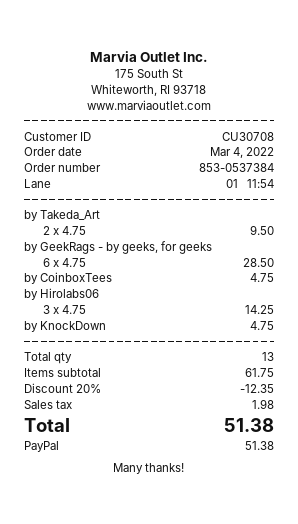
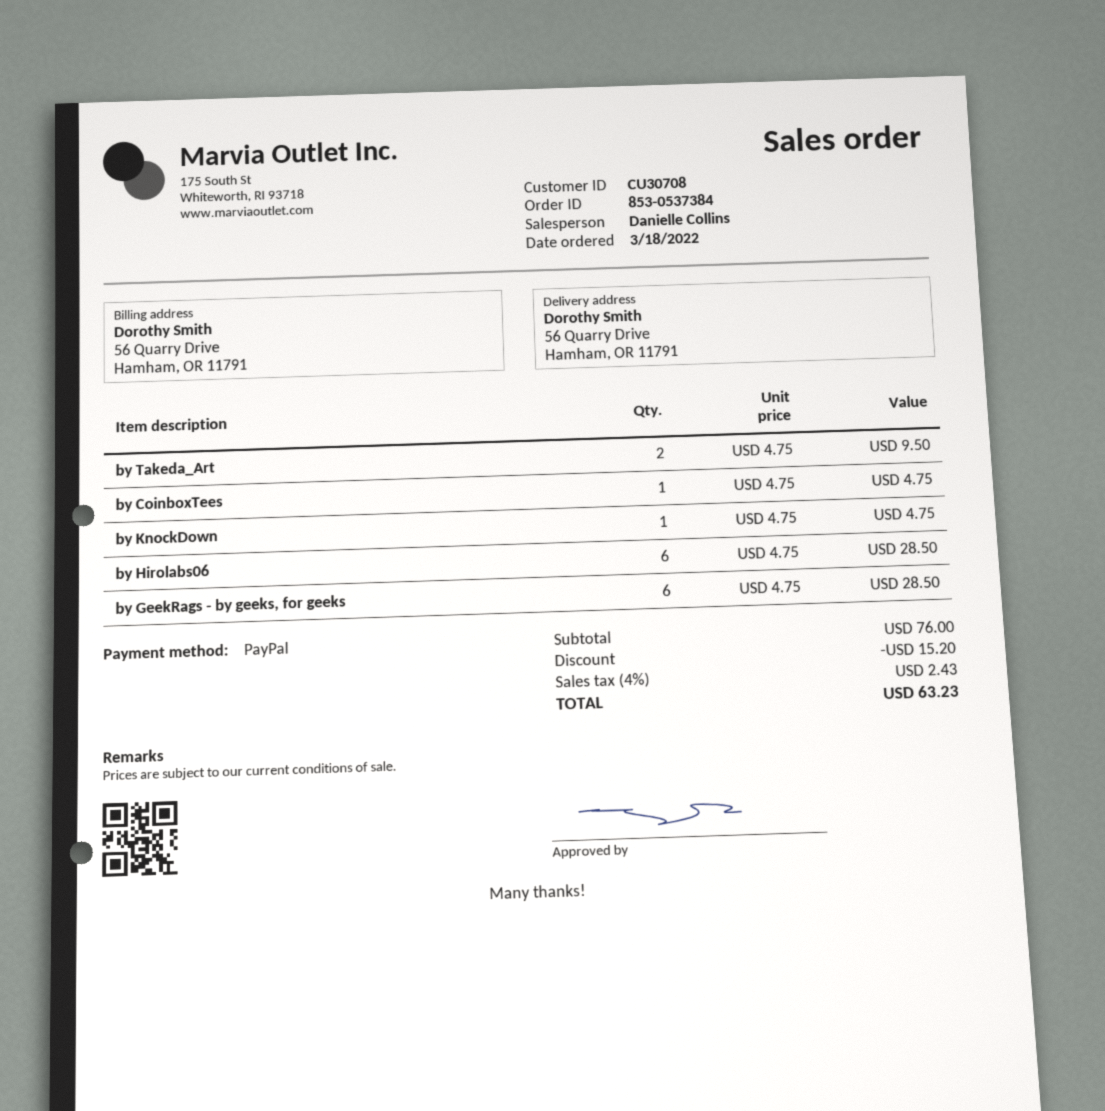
order date: 2022-03-04 -> 2022-03-18
by Hirolabs06: 3 x 4.75 = 14.25 -> 6 x 4.75 = 28.50
subtotal: 61.75 -> 76.00
discount: 12.35 -> 15.20
tax: 1.98 -> 2.43
total: 51.38 -> 63.23

